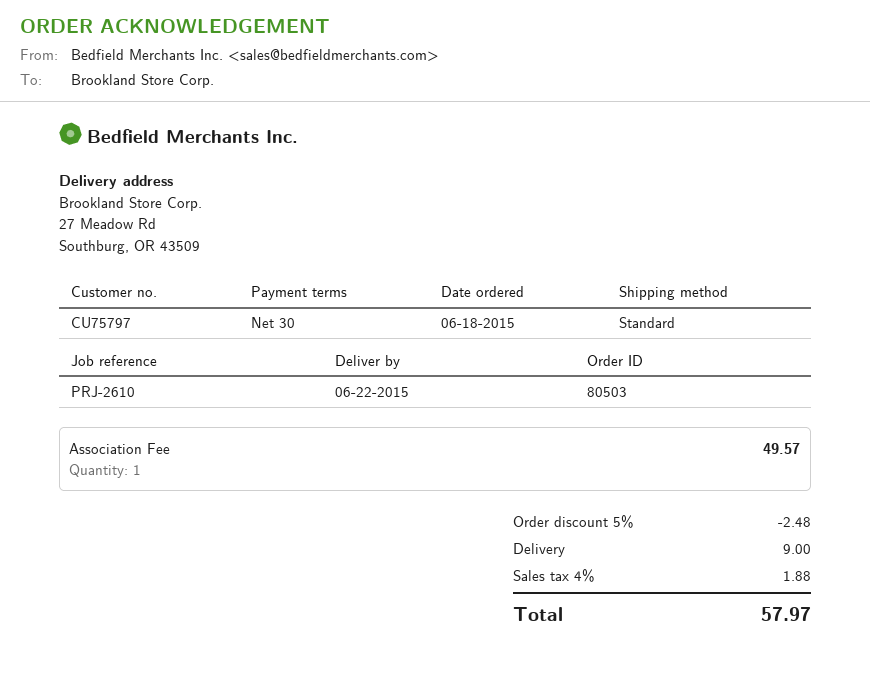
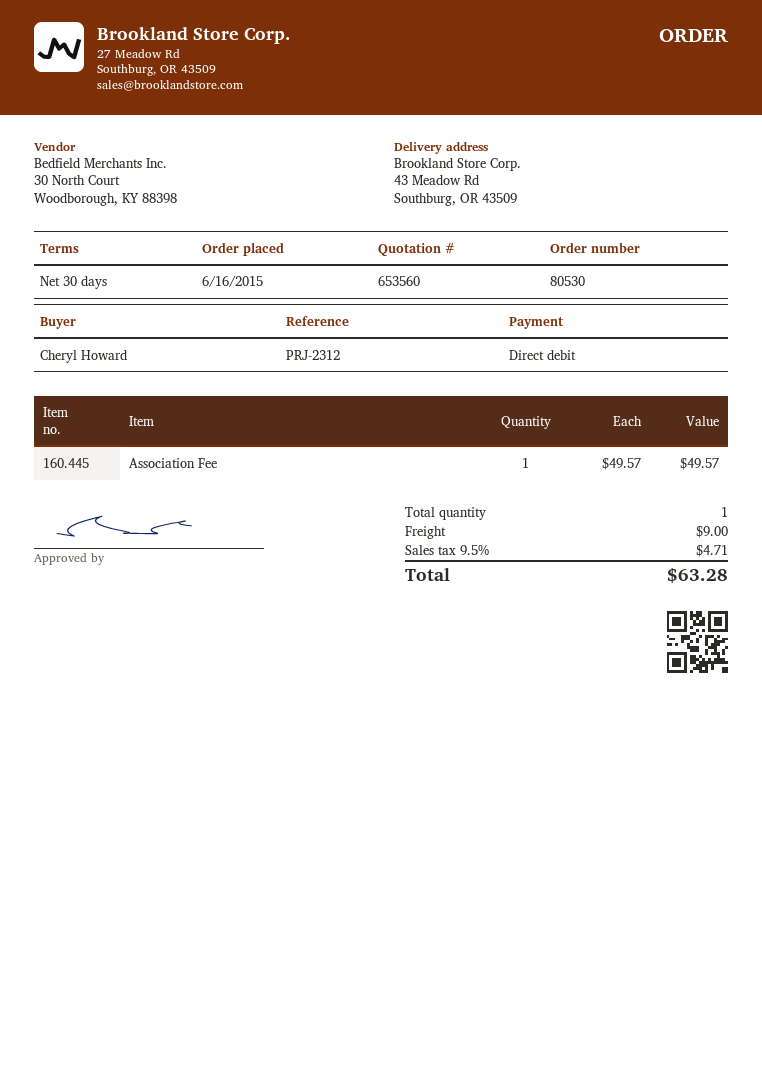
order number: 80503 -> 80530
order date: 2015-06-18 -> 2015-06-16
reference: PRJ-2610 -> PRJ-2312
ship to: 27 Meadow Rd, Southburg, OR 43509 -> 43 Meadow Rd, Southburg, OR 43509
discount: 5% = 2.48 -> none
tax: 4% = 1.88 -> 9.5% = 4.71
total: 57.97 -> 63.28

